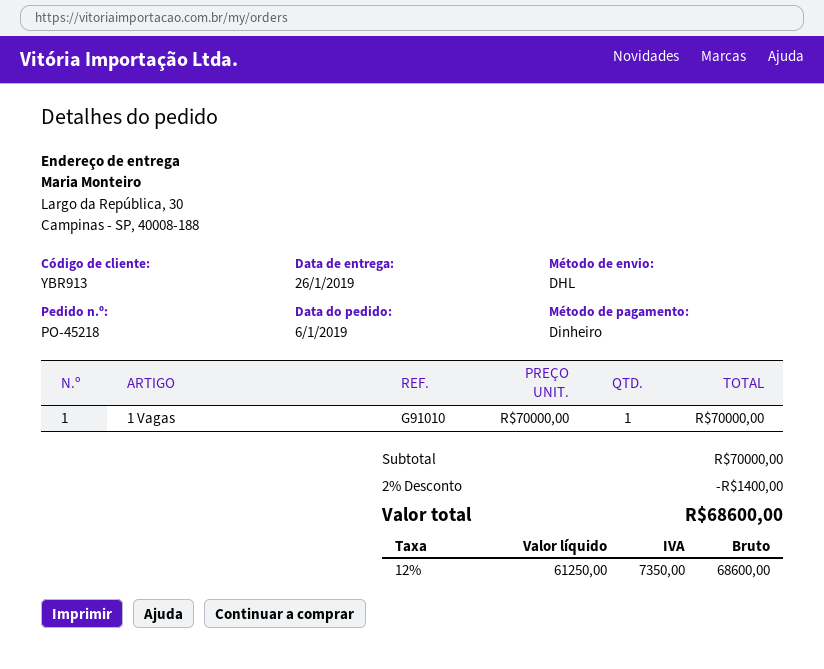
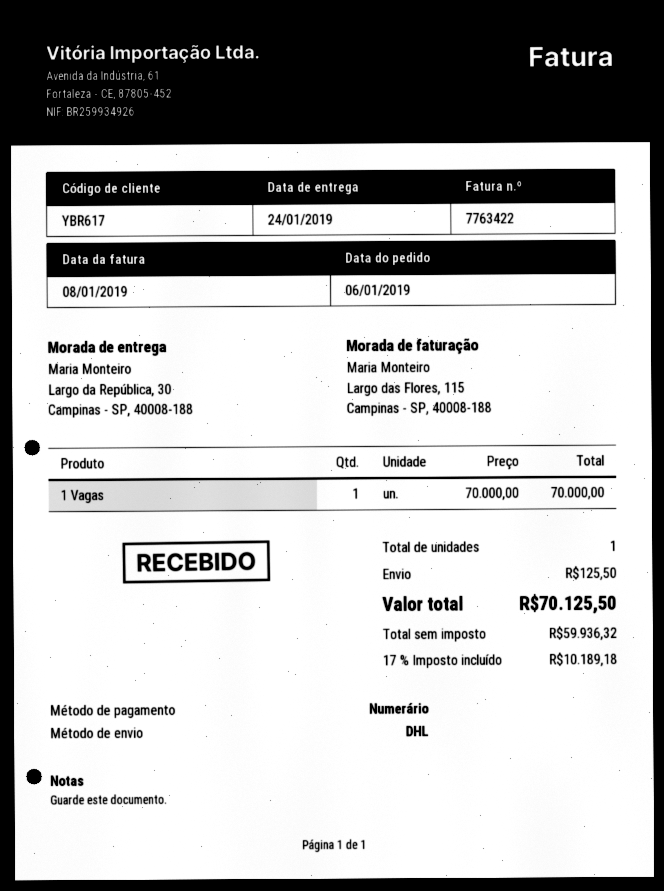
delivery date: 2019-01-26 -> 2019-01-24
customer number: YBR913 -> YBR617
discount: 2% = 1400.00 -> none
shipping: none -> 125.50
net: 61250.00 -> 59936.32
tax: 12% = 7350.00 -> 17% = 10189.18
total: 68600.00 -> 70125.50

